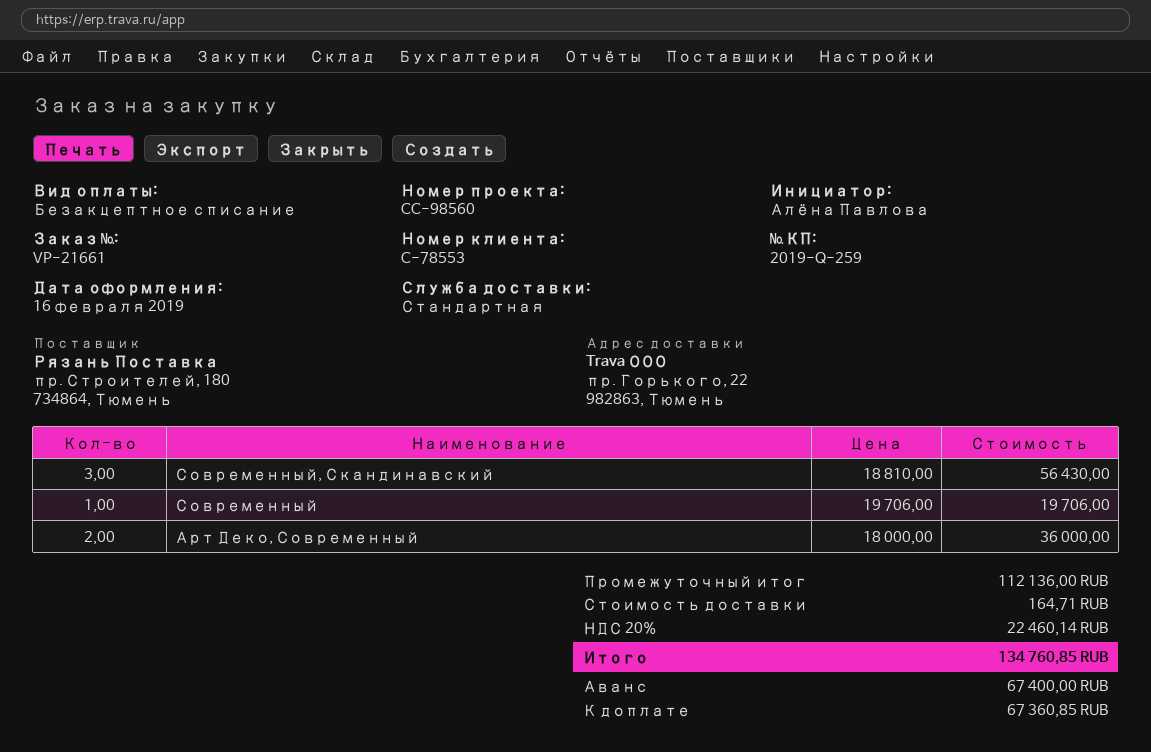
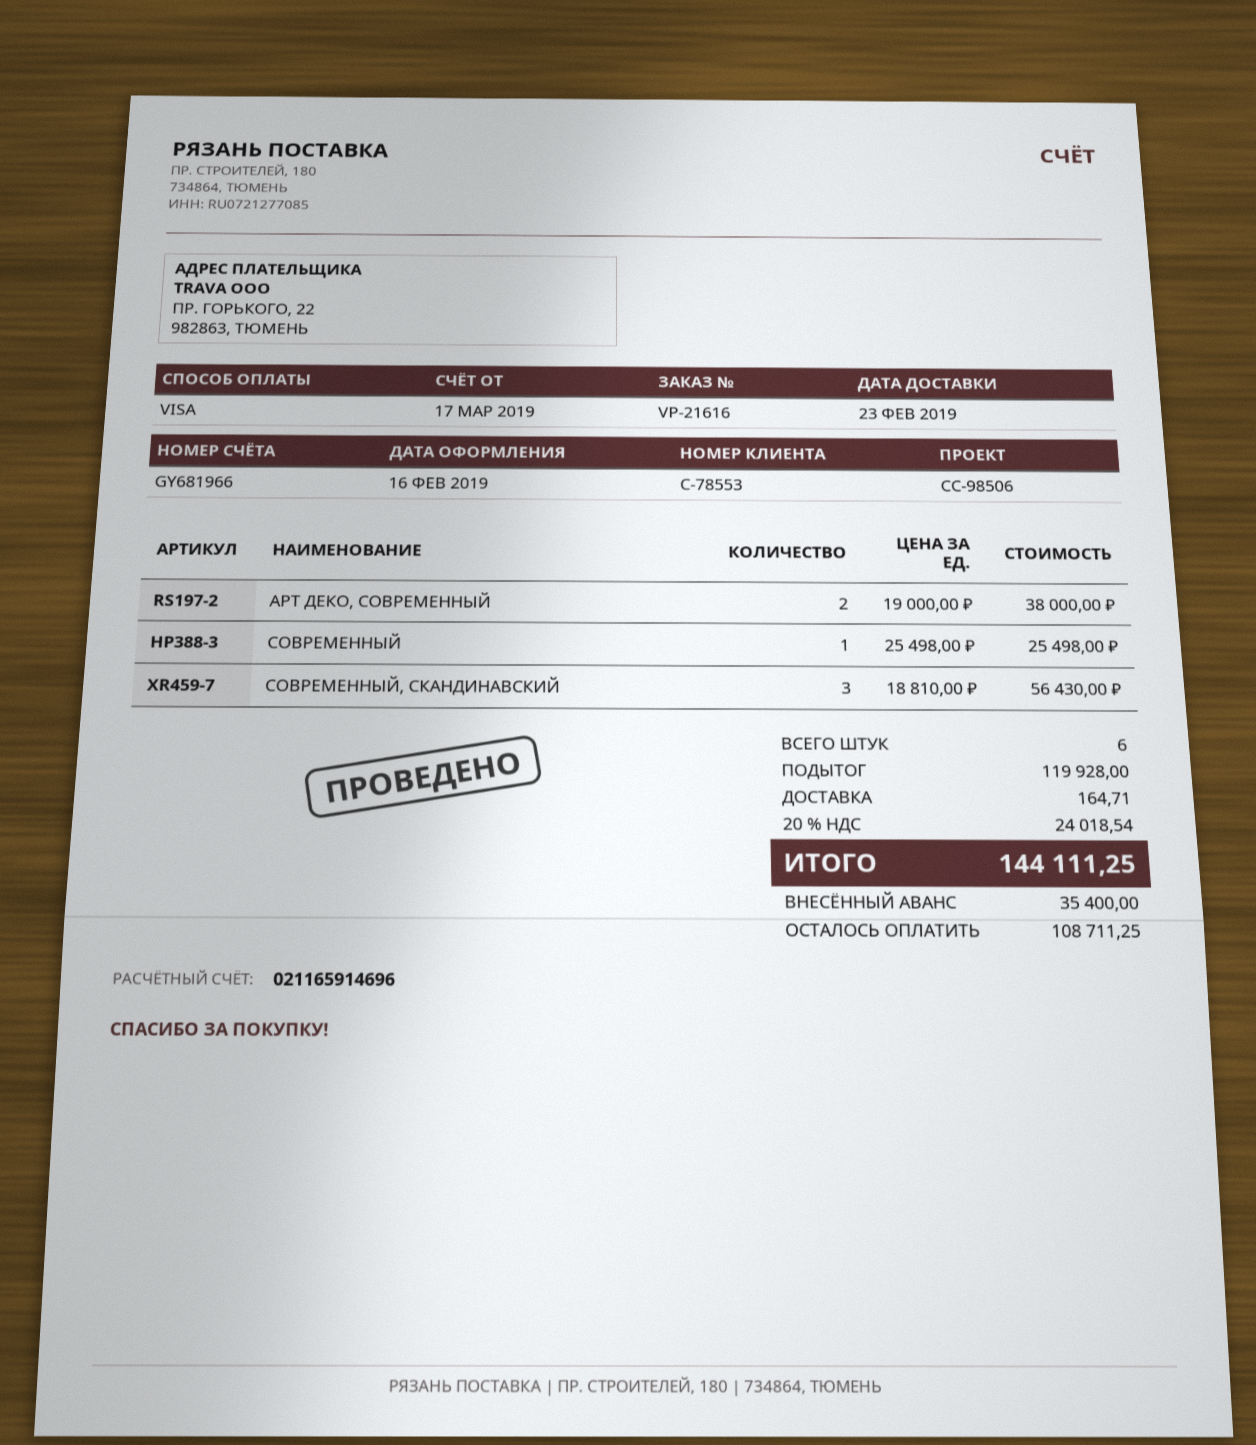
order number: VP-21661 -> VP-21616
reference: CC-98560 -> CC-98506
payment method: direct debit -> Visa
Современный: 1 x 19706.00 = 19706.00 -> 1 x 25498.00 = 25498.00
Арт Деко, Современный: 2 x 18000.00 = 36000.00 -> 2 x 19000.00 = 38000.00
subtotal: 112136.00 -> 119928.00
tax: 20% = 22460.14 -> 20% = 24018.54
total: 134760.85 -> 144111.25
deposit: 67400.00 -> 35400.00
balance: 67360.85 -> 108711.25

